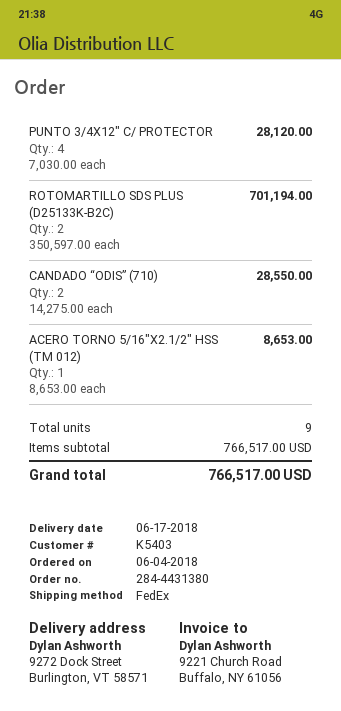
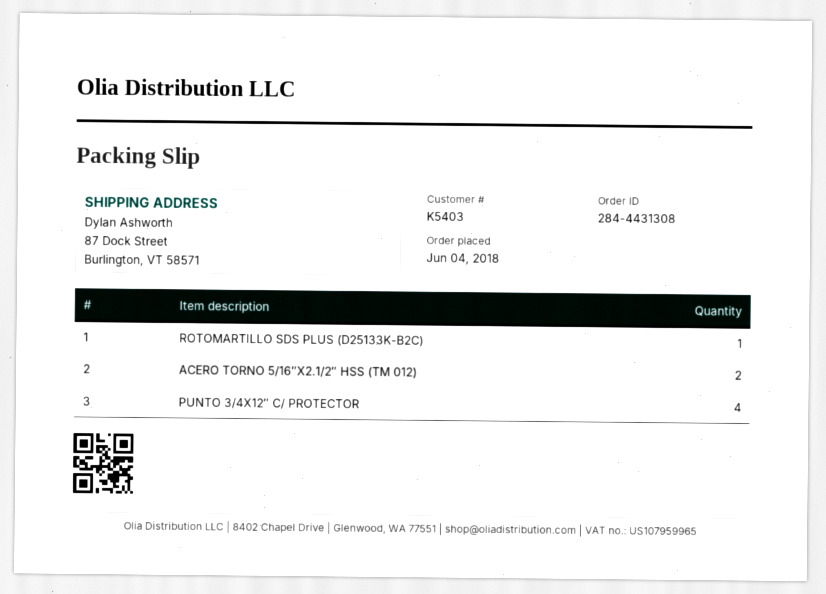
order number: 284-4431380 -> 284-4431308
ship to: 9272 Dock Street, Burlington, VT 58571 -> 87 Dock Street, Burlington, VT 58571
ROTOMARTILLO SDS PLUS (D25133K-B2C): 2 -> 1
CANDADO “ODIS” (710): 2 -> none
ACERO TORNO 5/16″X2.1/2″ HSS (TM 012): 1 -> 2

